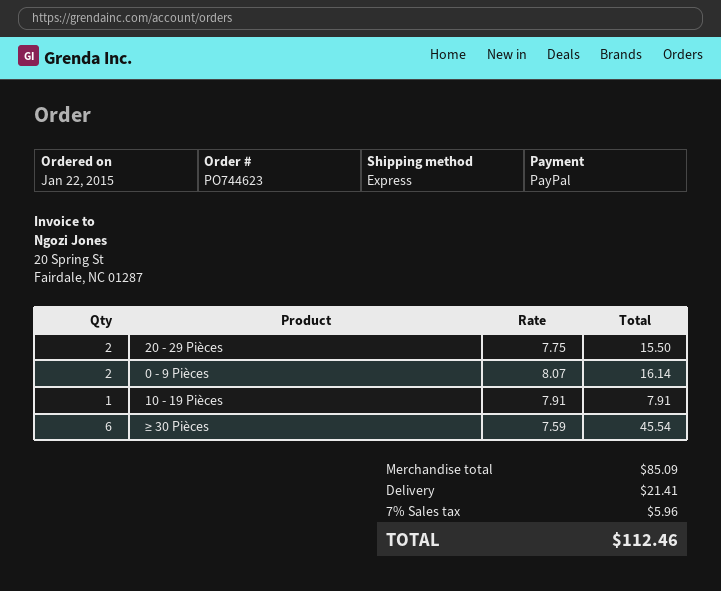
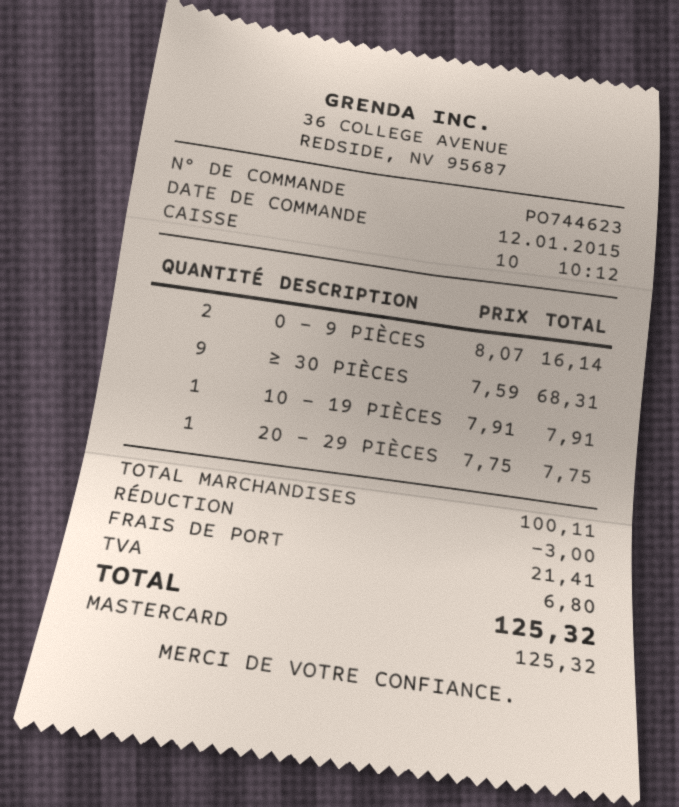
order date: 2015-01-22 -> 2015-01-12
payment method: PayPal -> Mastercard
20 - 29 Pièces: 2 x 7.75 = 15.50 -> 1 x 7.75 = 7.75
≥ 30 Pièces: 6 x 7.59 = 45.54 -> 9 x 7.59 = 68.31
subtotal: 85.09 -> 100.11
discount: none -> 3.00
tax: 5.96 -> 6.80
total: 112.46 -> 125.32

